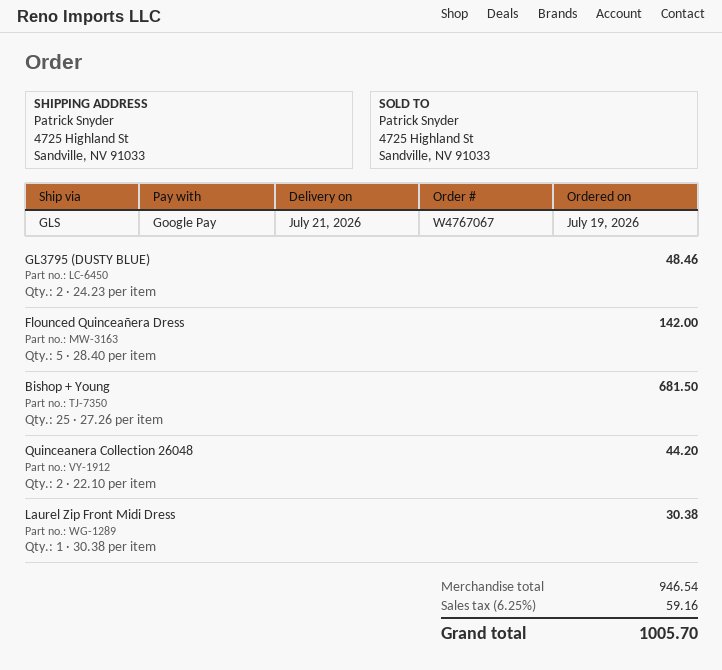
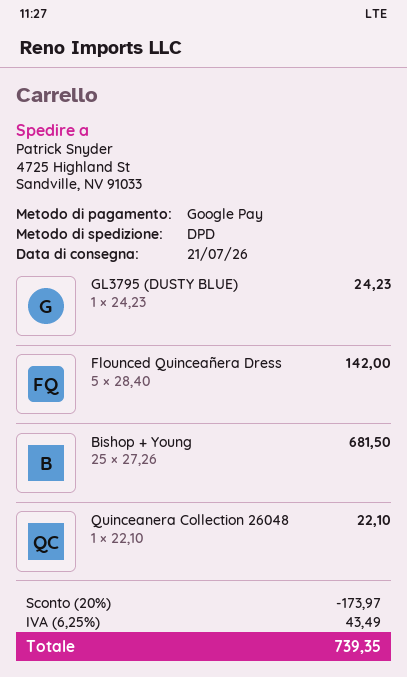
shipping method: GLS -> DPD
GL3795 (DUSTY BLUE): 2 x 24.23 = 48.46 -> 1 x 24.23 = 24.23
Quinceanera Collection 26048: 2 x 22.10 = 44.20 -> 1 x 22.10 = 22.10
Laurel Zip Front Midi Dress: 1 x 30.38 = 30.38 -> none
discount: none -> 20% = 173.97
tax: 6.25% = 59.16 -> 6.25% = 43.49
total: 1005.70 -> 739.35

